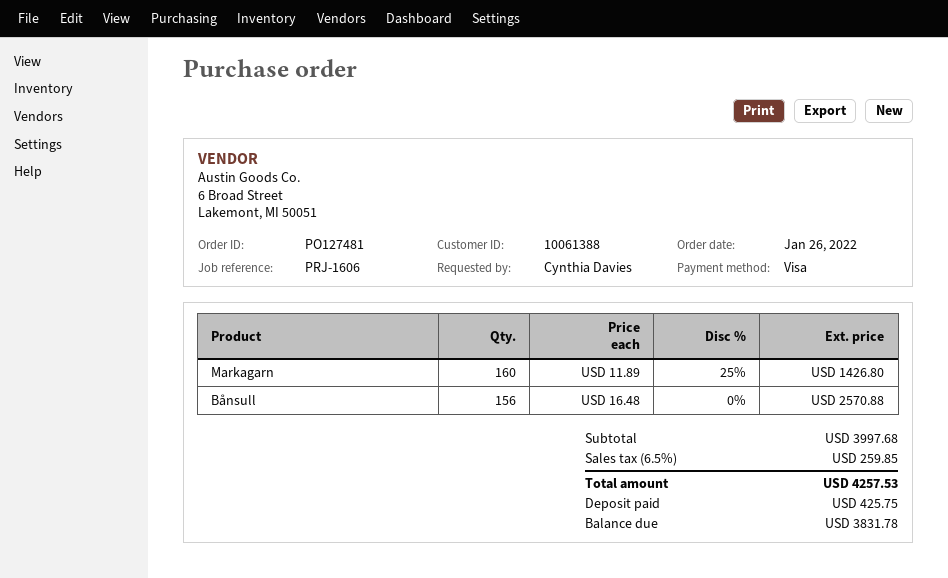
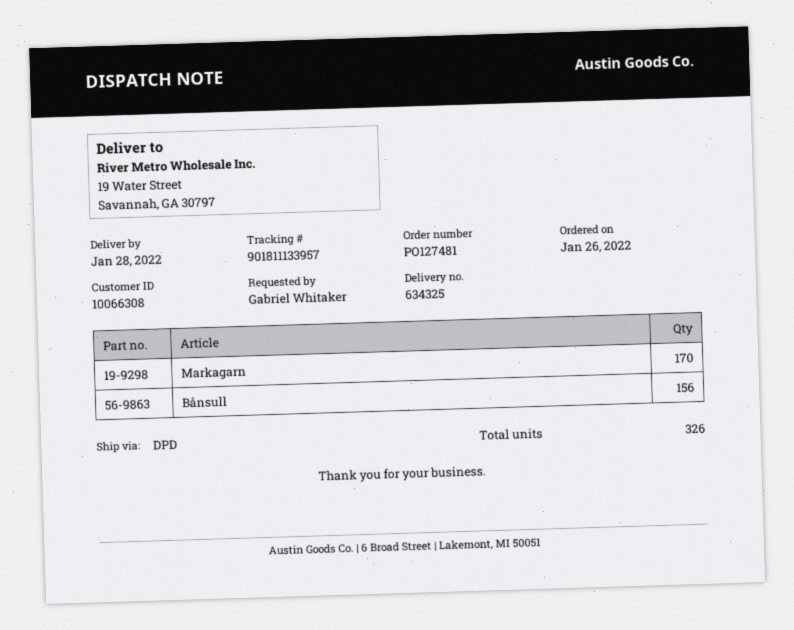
customer number: 10061388 -> 10066308
ordered by: Cynthia Davies -> Gabriel Whitaker
Markagarn: 160 -> 170

